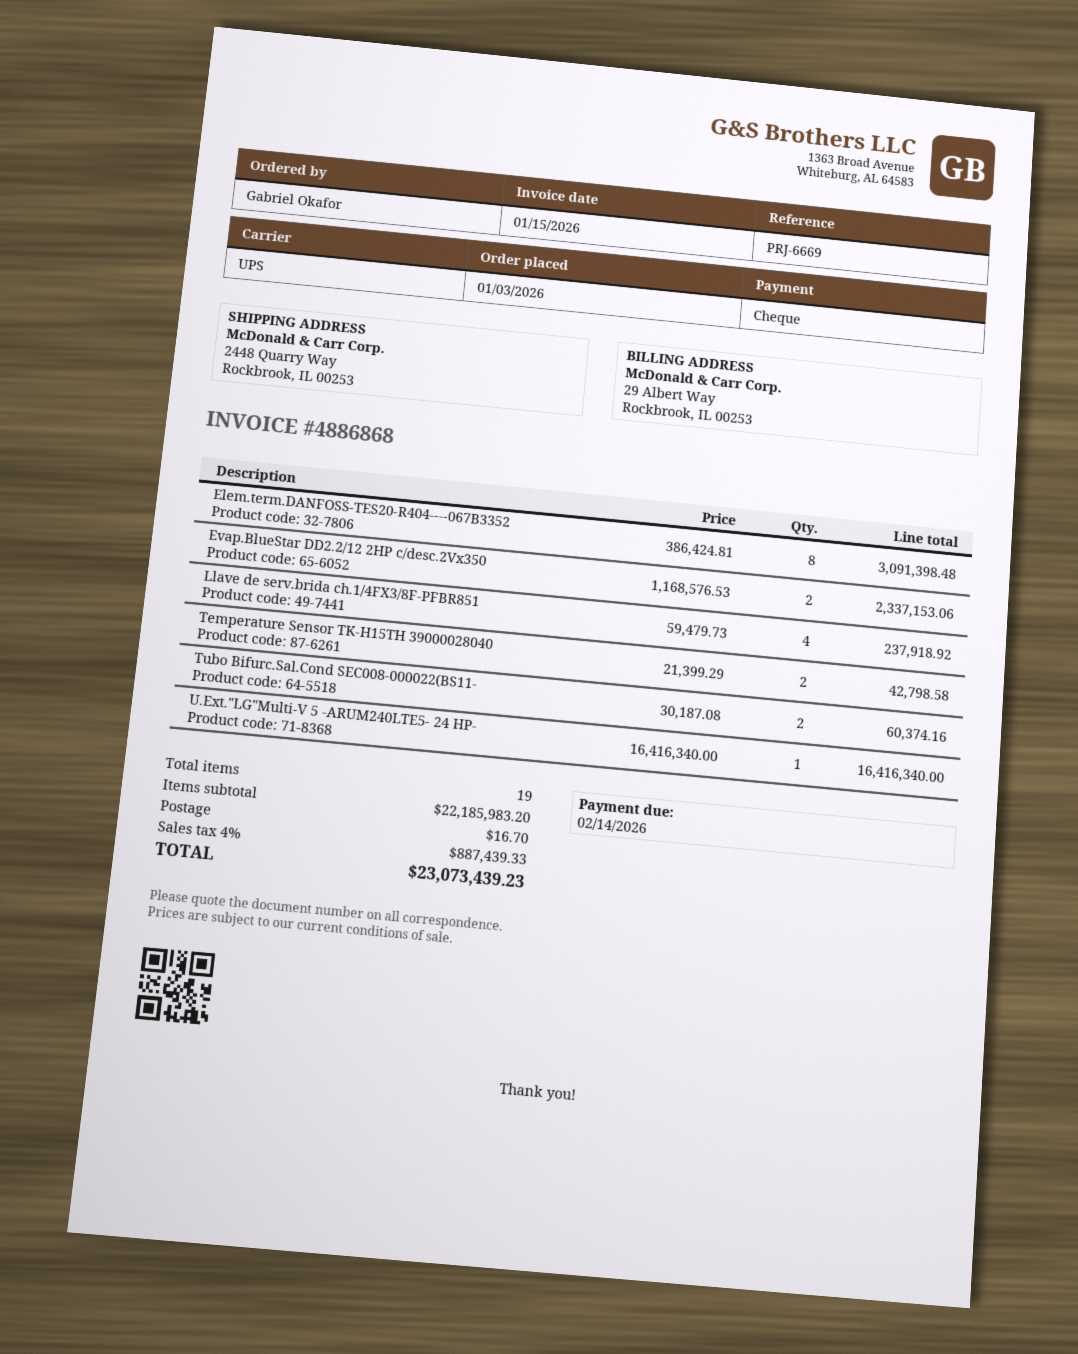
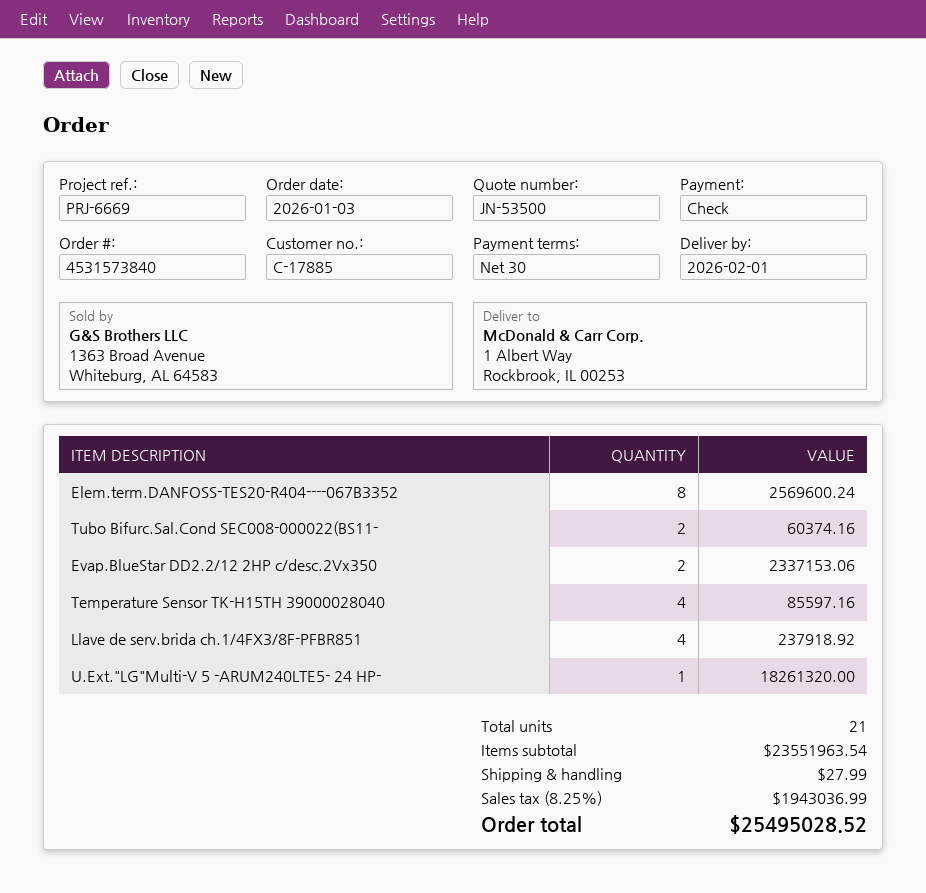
ship to: 2448 Quarry Way, Rockbrook, IL 00253 -> 1 Albert Way, Rockbrook, IL 00253
Elem.term.DANFOSS-TES20-R404----067B3352: 8 for 3091398.48 -> 8 for 2569600.24
Temperature Sensor TK-H15TH 39000028040: 2 for 42798.58 -> 4 for 85597.16
U.Ext."LG"Multi-V 5 -ARUM240LTE5- 24 HP-: 1 for 16416340.00 -> 1 for 18261320.00
total quantity: 19 -> 21
subtotal: 22185983.20 -> 23551963.54
shipping: 16.70 -> 27.99
tax: 4% = 887439.33 -> 8.25% = 1943036.99
total: 23073439.23 -> 25495028.52

